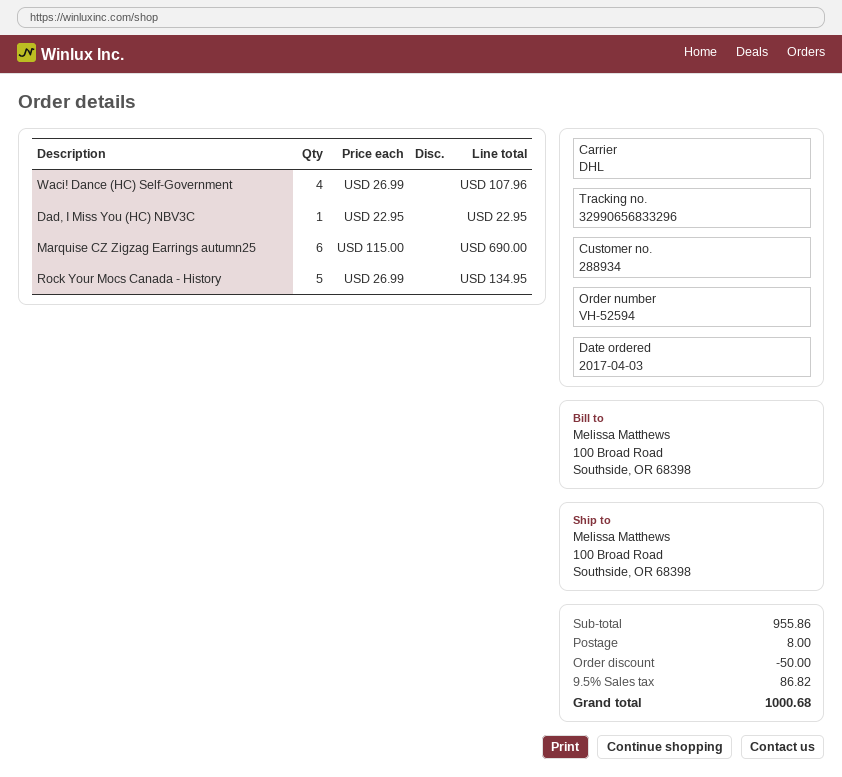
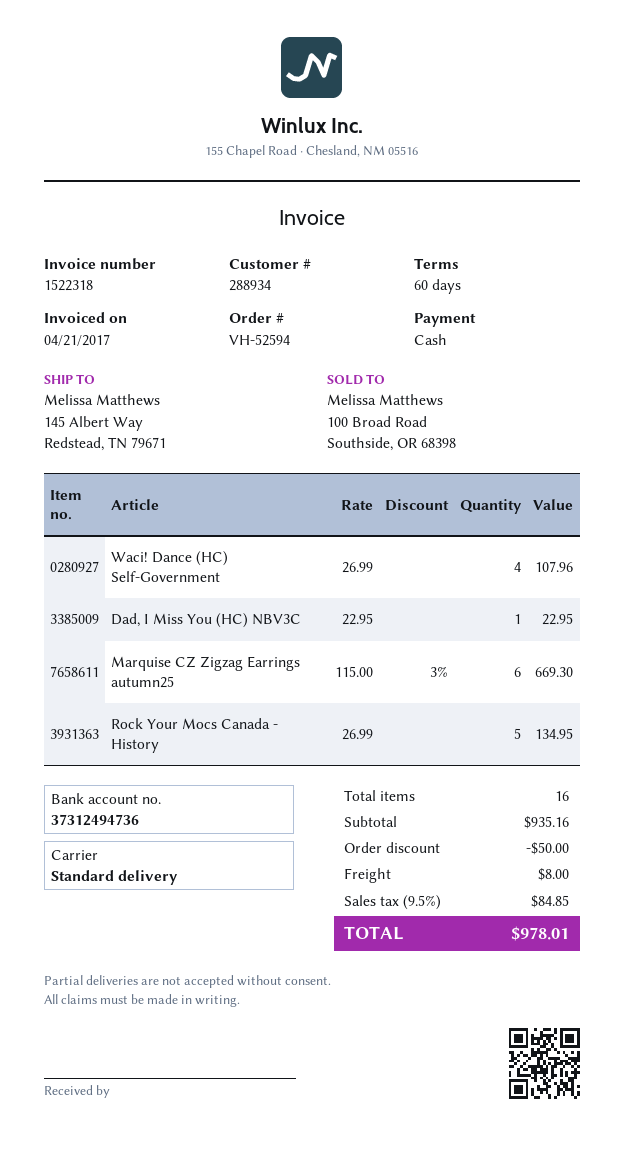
shipping method: DHL -> standard
ship to: 100 Broad Road, Southside, OR 68398 -> 145 Albert Way, Redstead, TN 79671
Marquise CZ Zigzag Earrings autumn25: 6 x 115.00 = 690.00 -> 6 x 115.00 - 3% = 669.30
subtotal: 955.86 -> 935.16
tax: 9.5% = 86.82 -> 9.5% = 84.85
total: 1000.68 -> 978.01

